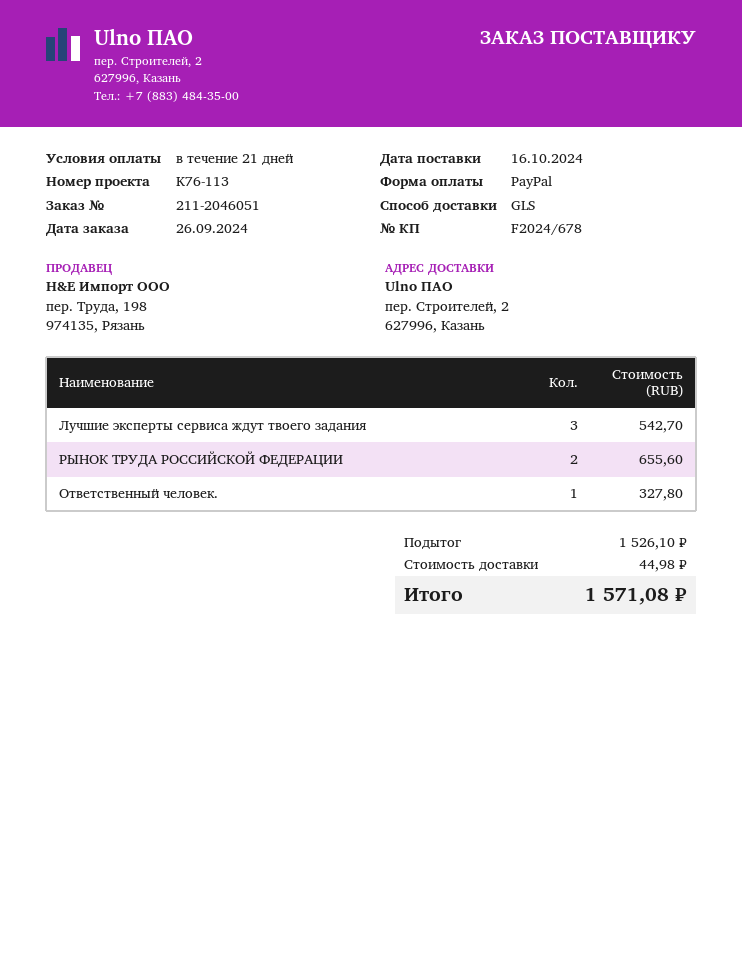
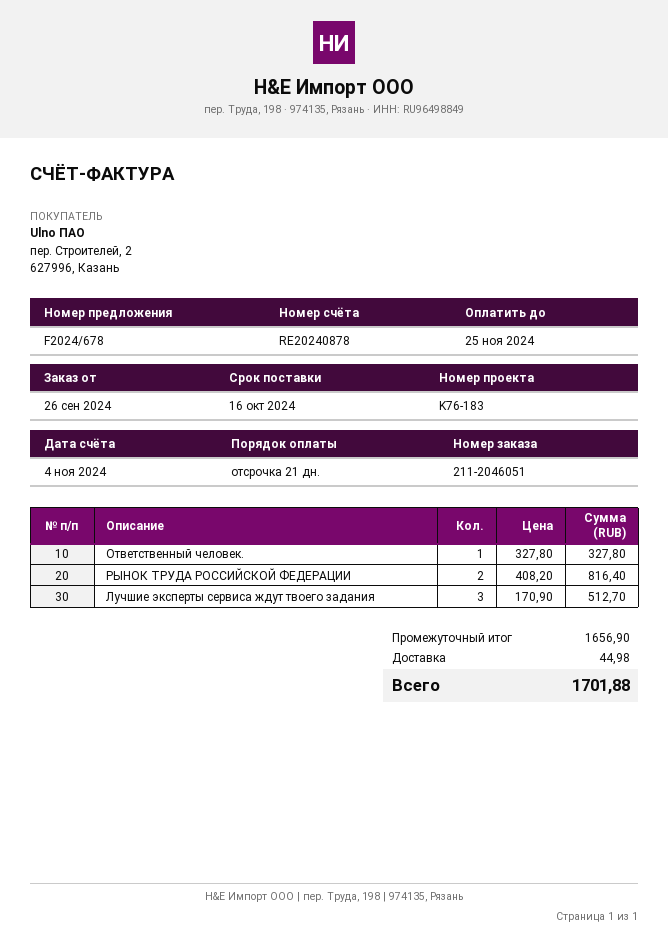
reference: K76-113 -> K76-183
Лучшие эксперты сервиса ждут твоего задания: 3 for 542.70 -> 3 for 512.70
РЫНОК ТРУДА РОССИЙСКОЙ ФЕДЕРАЦИИ: 2 for 655.60 -> 2 for 816.40
subtotal: 1526.10 -> 1656.90
total: 1571.08 -> 1701.88

